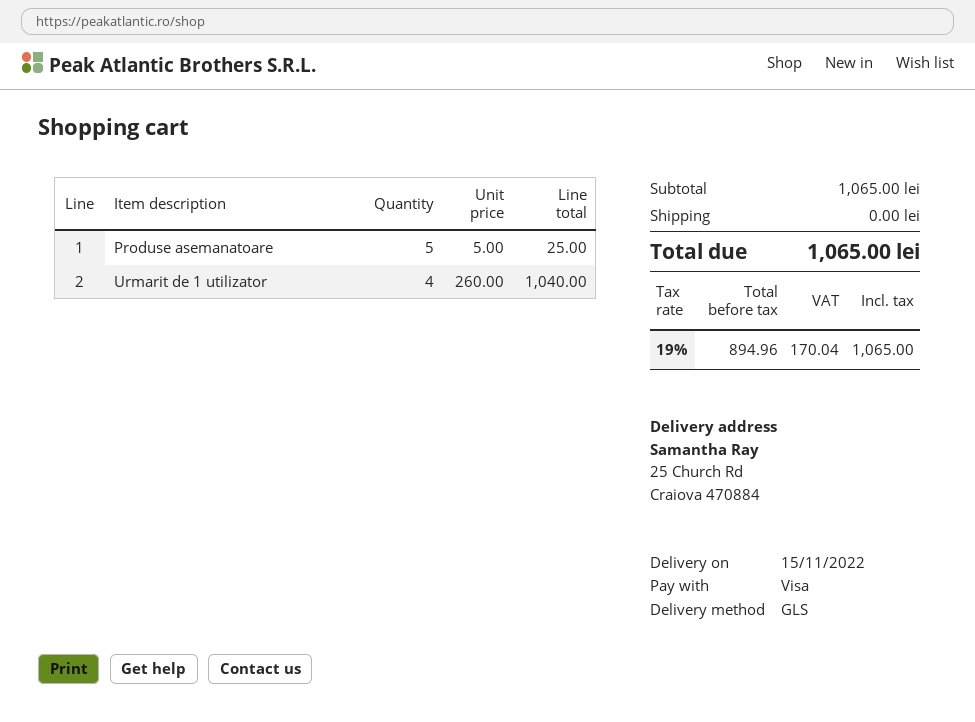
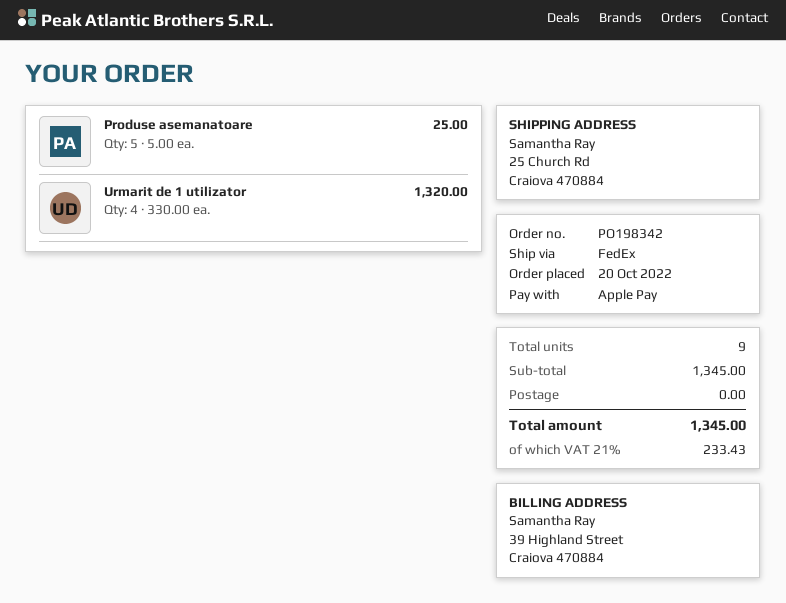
payment method: Visa -> Apple Pay
shipping method: GLS -> FedEx
Urmarit de 1 utilizator: 4 x 260.00 = 1040.00 -> 4 x 330.00 = 1320.00
subtotal: 1065.00 -> 1345.00
tax: 19% = 170.04 -> 21% = 233.43
total: 1065.00 -> 1345.00

